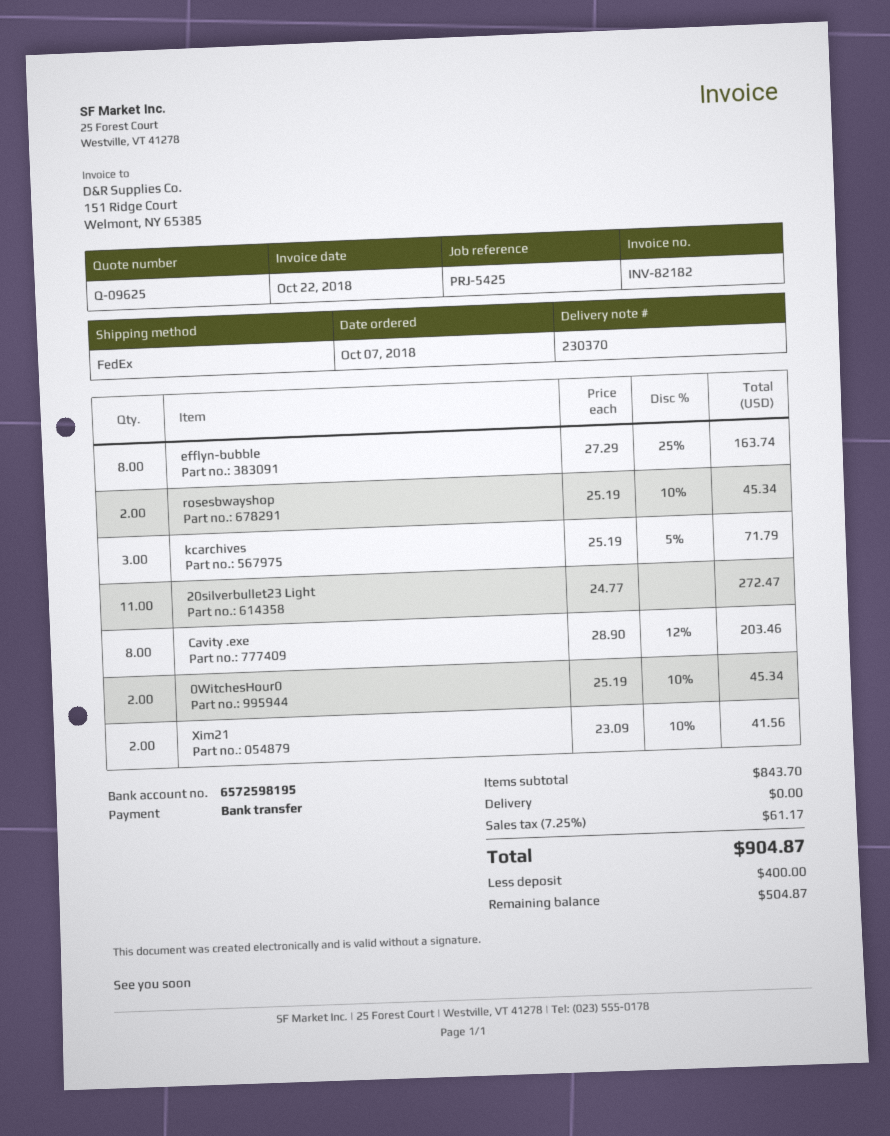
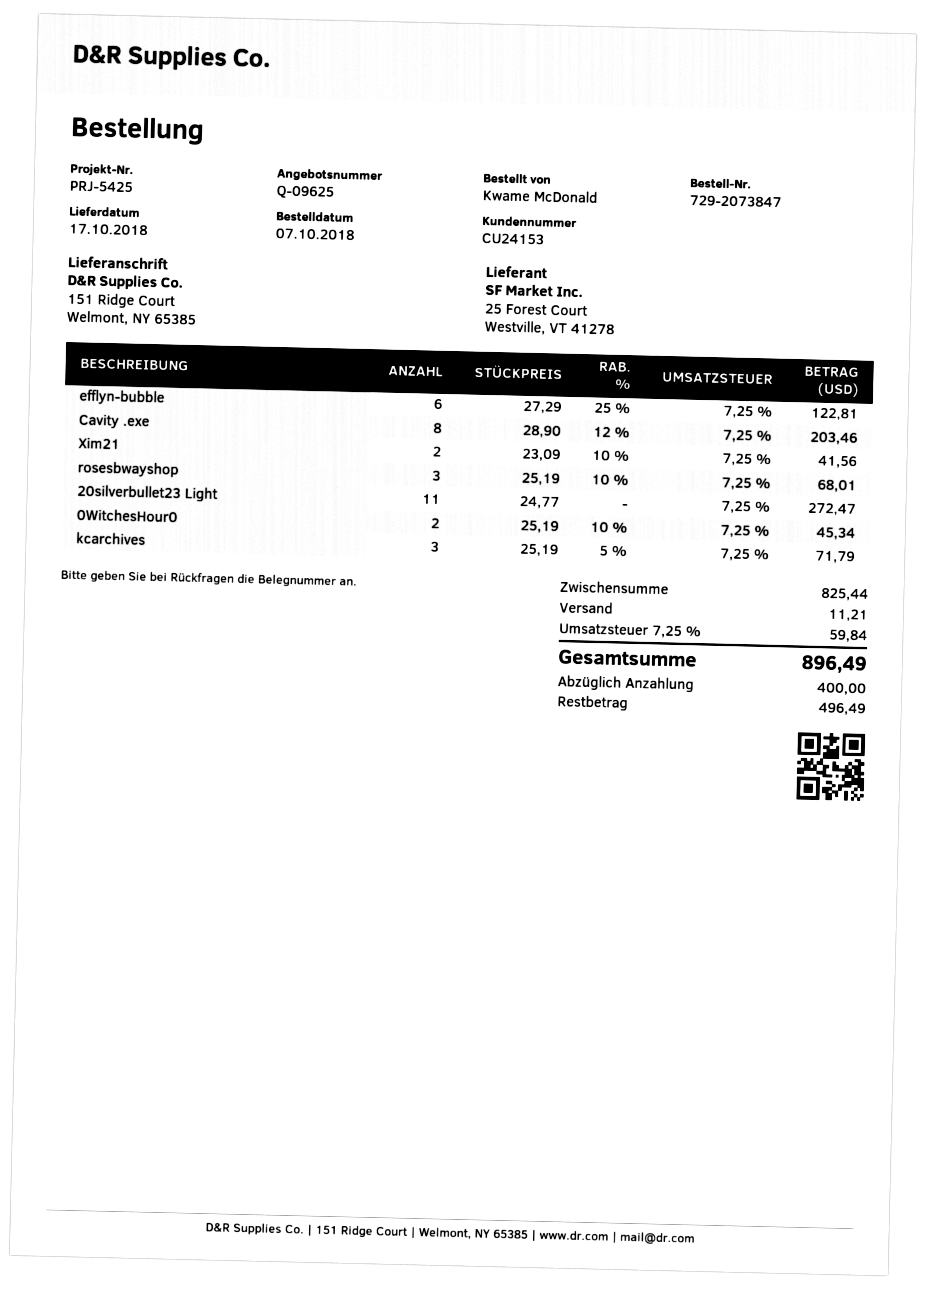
efflyn-bubble: 8 x 27.29 - 25% = 163.74 -> 6 x 27.29 - 25% = 122.81
rosesbwayshop: 2 x 25.19 - 10% = 45.34 -> 3 x 25.19 - 10% = 68.01
subtotal: 843.70 -> 825.44
shipping: 0.00 -> 11.21
tax: 7.25% = 61.17 -> 7.25% = 59.84
total: 904.87 -> 896.49
balance: 504.87 -> 496.49

